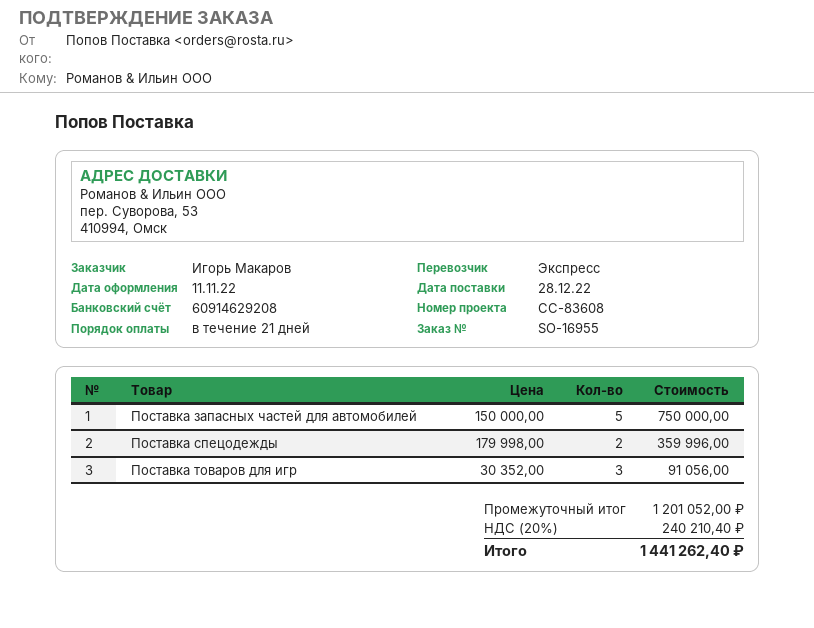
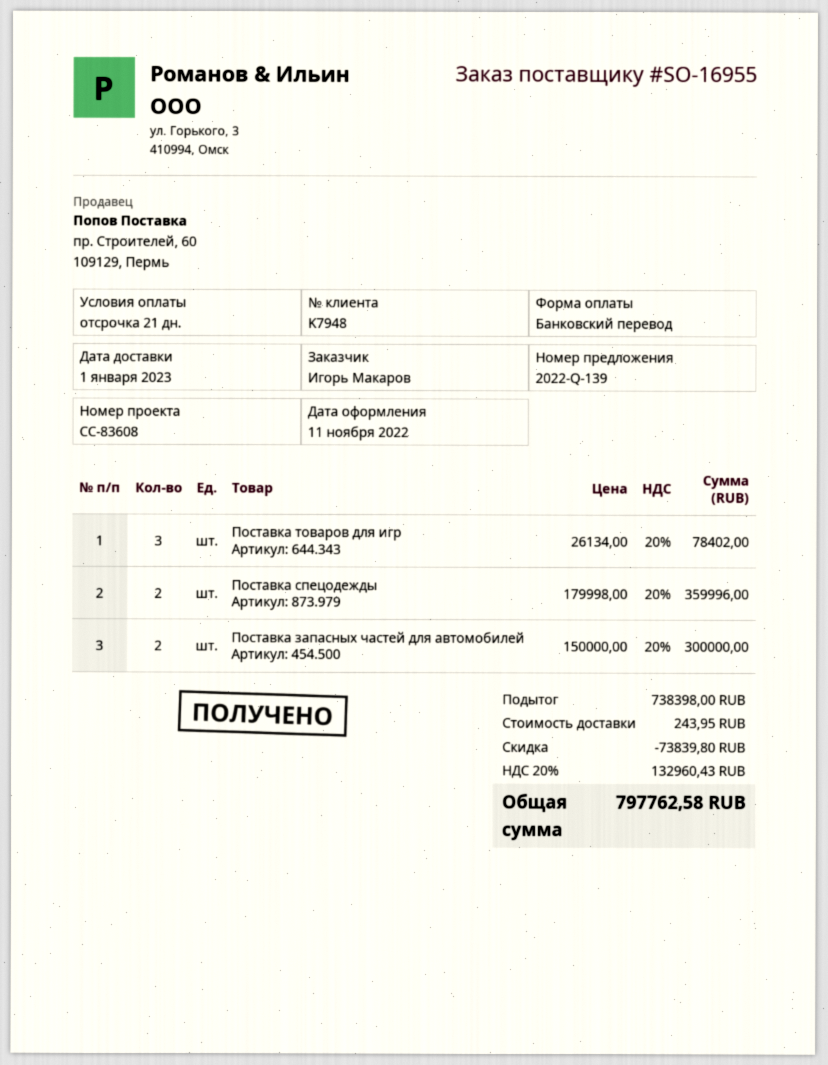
delivery date: 2022-12-28 -> 2023-01-01
Поставка запасных частей для автомобилей: 5 x 150000.00 = 750000.00 -> 2 x 150000.00 = 300000.00
Поставка товаров для игр: 3 x 30352.00 = 91056.00 -> 3 x 26134.00 = 78402.00
subtotal: 1201052.00 -> 738398.00
discount: none -> 73839.80
shipping: none -> 243.95
tax: 20% = 240210.40 -> 20% = 132960.43
total: 1441262.40 -> 797762.58

